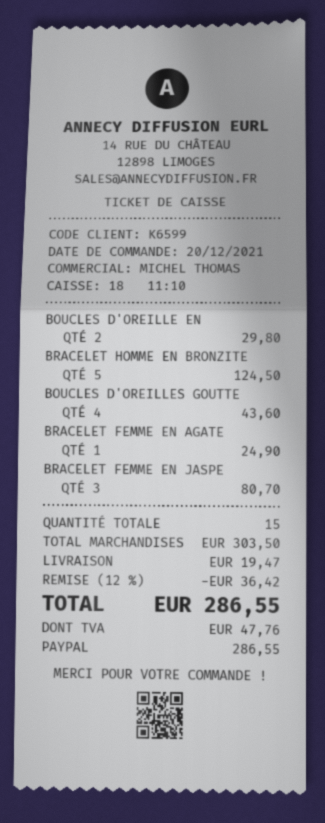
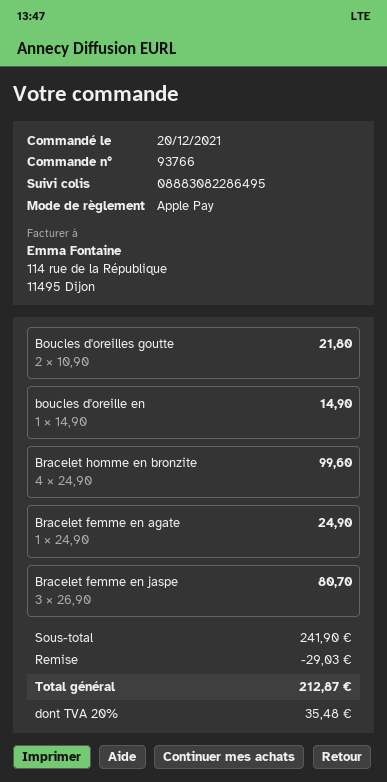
payment method: PayPal -> Apple Pay
BOUCLES D'OREILLE EN: 2 for 29.80 -> 1 for 14.90
BRACELET HOMME EN BRONZITE: 5 for 124.50 -> 4 for 99.60
BOUCLES D'OREILLES GOUTTE: 4 for 43.60 -> 2 for 21.80
subtotal: 303.50 -> 241.90
discount: 36.42 -> 29.03
shipping: 19.47 -> none
tax: 47.76 -> 35.48
total: 286.55 -> 212.87

